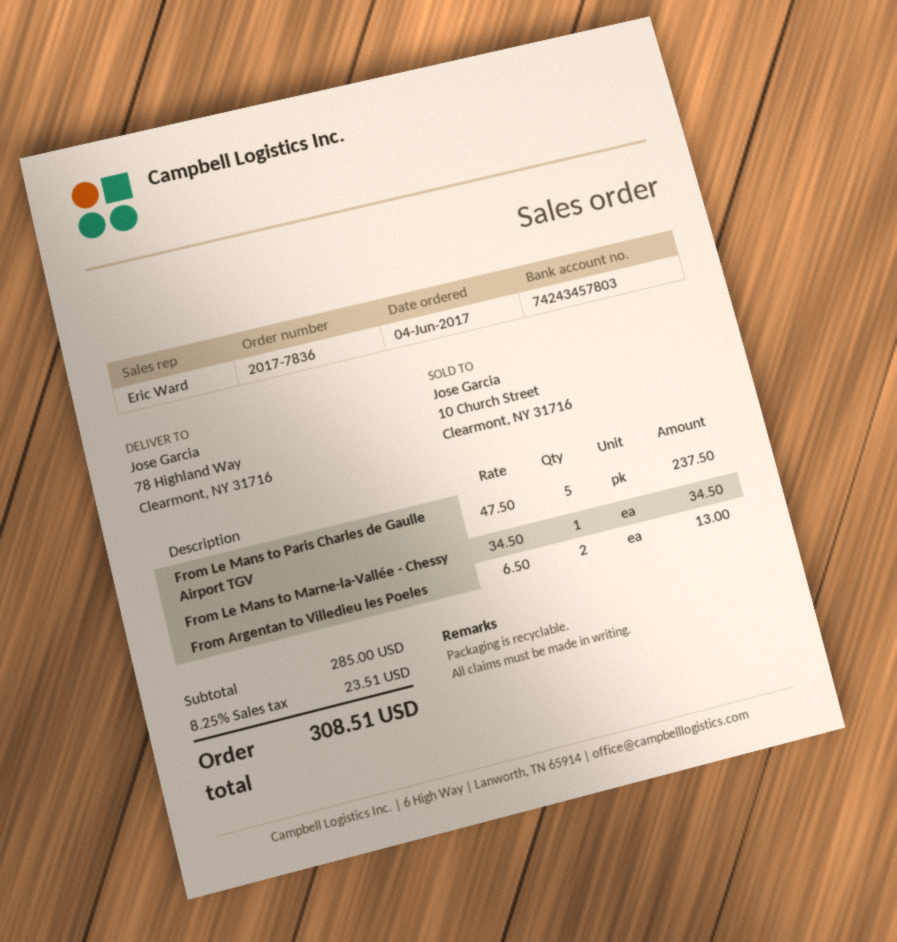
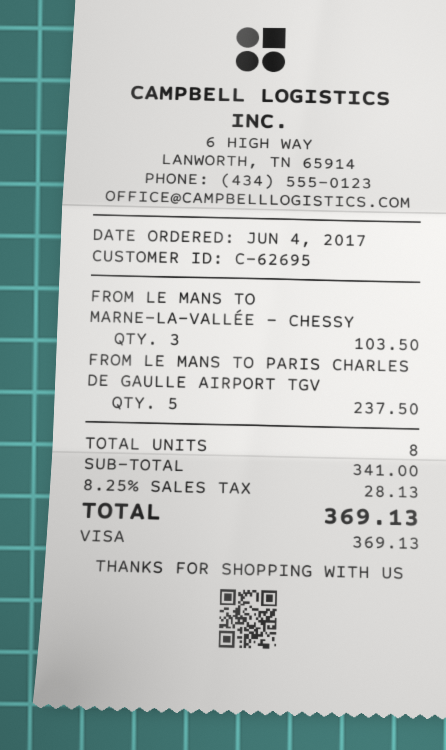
From Le Mans to Marne-la-Vallée - Chessy: 1 for 34.50 -> 3 for 103.50
From Argentan to Villedieu les Poeles: 2 for 13.00 -> none
subtotal: 285.00 -> 341.00
tax: 8.25% = 23.51 -> 8.25% = 28.13
total: 308.51 -> 369.13

